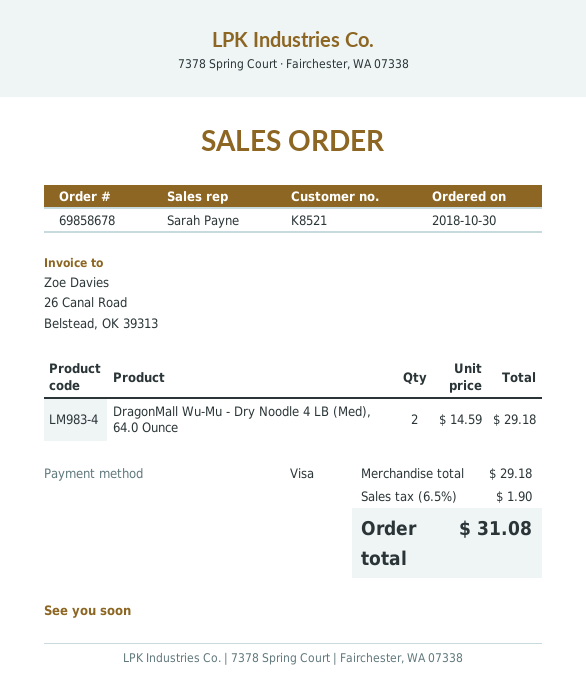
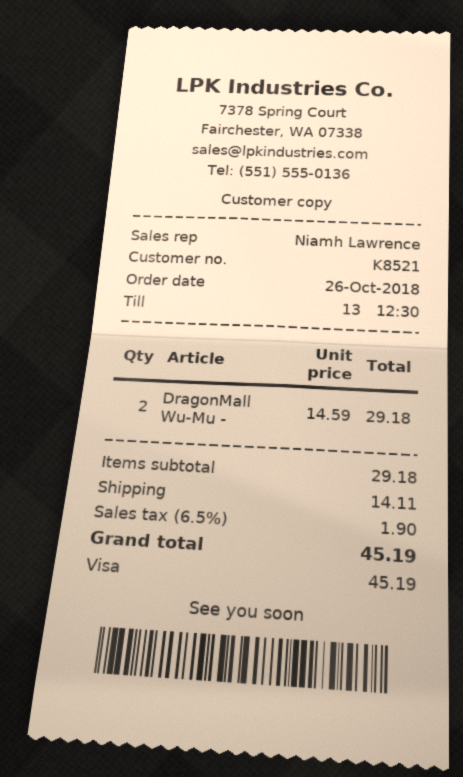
order date: 2018-10-30 -> 2018-10-26
sales rep: Sarah Payne -> Niamh Lawrence
shipping: none -> 14.11
total: 31.08 -> 45.19

